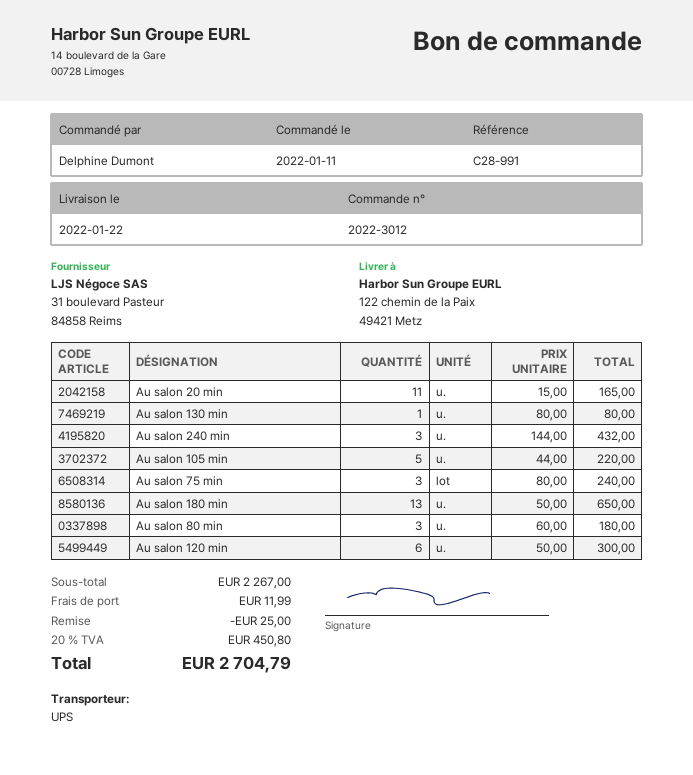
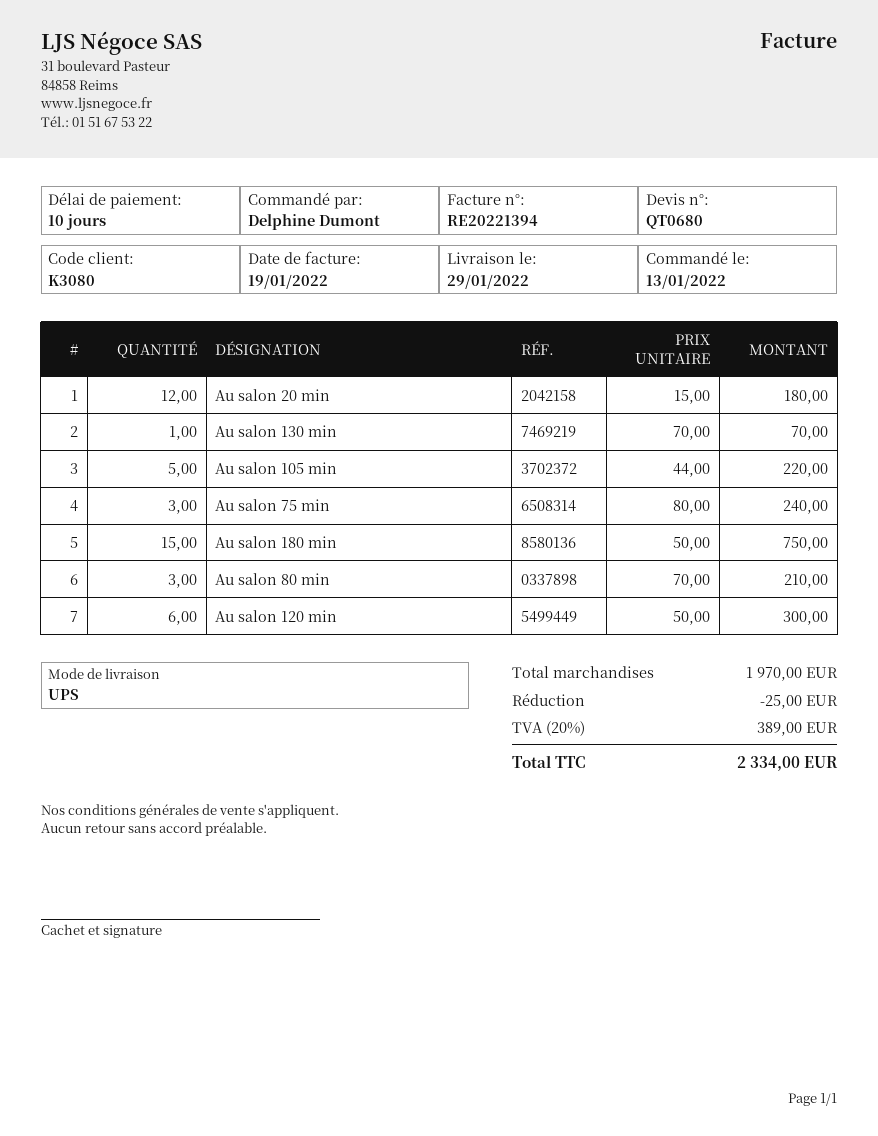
order date: 2022-01-11 -> 2022-01-13
delivery date: 2022-01-22 -> 2022-01-29
Au salon 20 min: 11 x 15.00 = 165.00 -> 12 x 15.00 = 180.00
Au salon 130 min: 1 x 80.00 = 80.00 -> 1 x 70.00 = 70.00
Au salon 240 min: 3 x 144.00 = 432.00 -> none
Au salon 180 min: 13 x 50.00 = 650.00 -> 15 x 50.00 = 750.00
Au salon 80 min: 3 x 60.00 = 180.00 -> 3 x 70.00 = 210.00
subtotal: 2267.00 -> 1970.00
shipping: 11.99 -> none
tax: 20% = 450.80 -> 20% = 389.00
total: 2704.79 -> 2334.00

